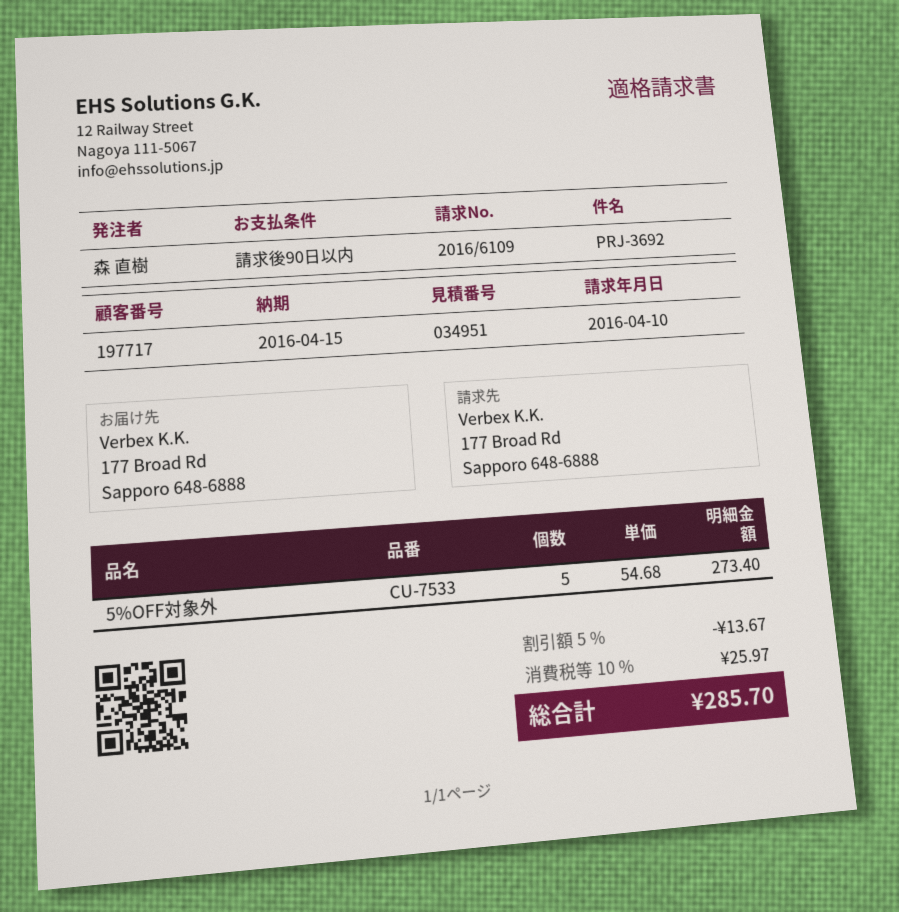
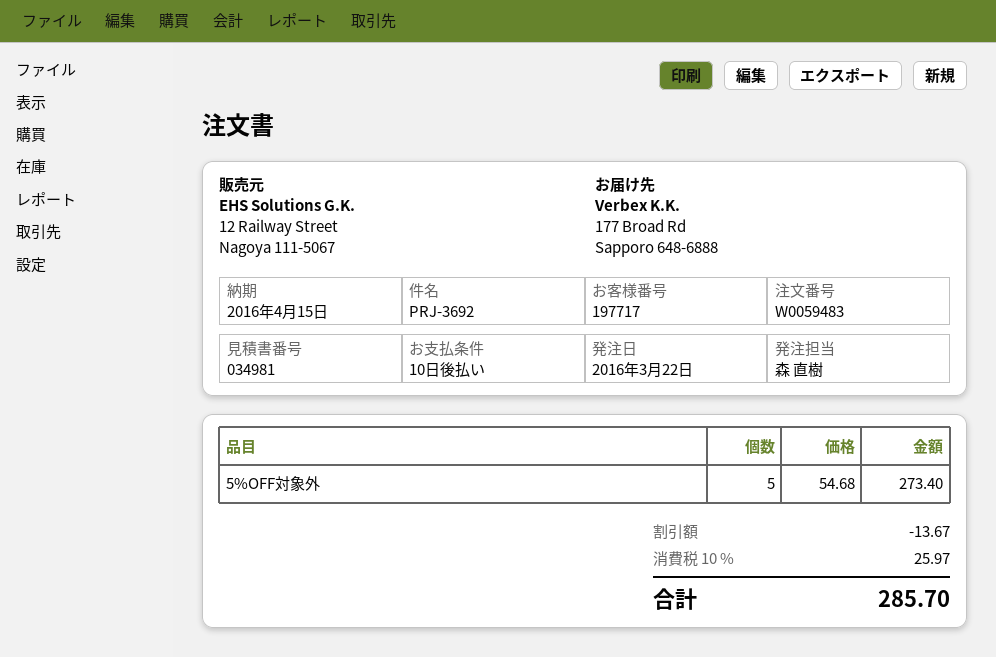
quote number: 034951 -> 034981
payment terms: 90 days -> 10 days

